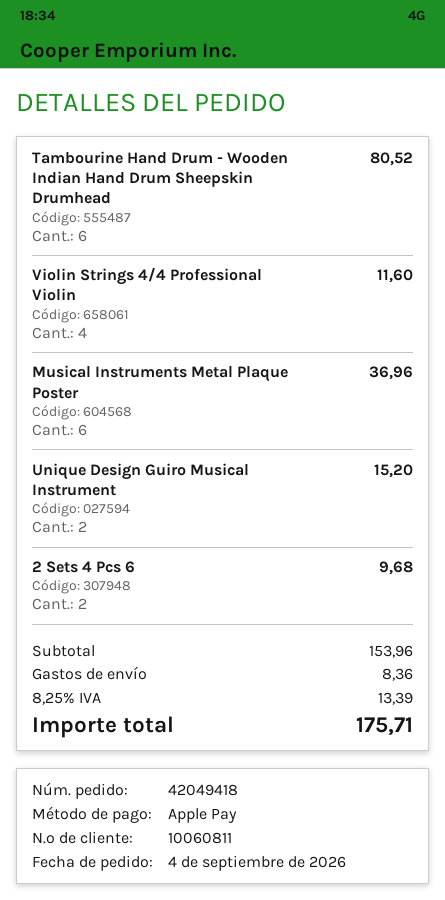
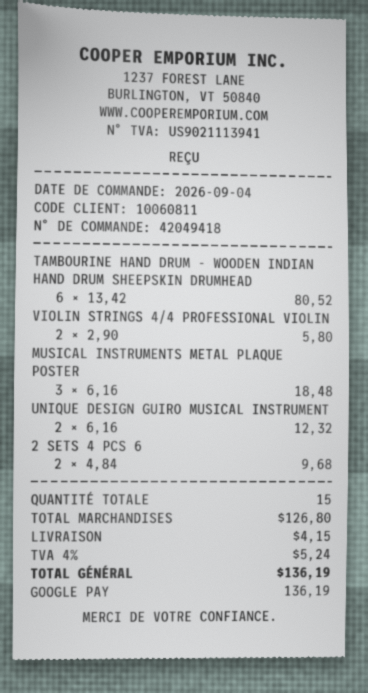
payment method: Apple Pay -> Google Pay
Violin Strings 4/4 Professional Violin: 4 for 11.60 -> 2 for 5.80
Musical Instruments Metal Plaque Poster: 6 for 36.96 -> 3 for 18.48
Unique Design Guiro Musical Instrument: 2 for 15.20 -> 2 for 12.32
subtotal: 153.96 -> 126.80
shipping: 8.36 -> 4.15
tax: 8.25% = 13.39 -> 4% = 5.24
total: 175.71 -> 136.19

